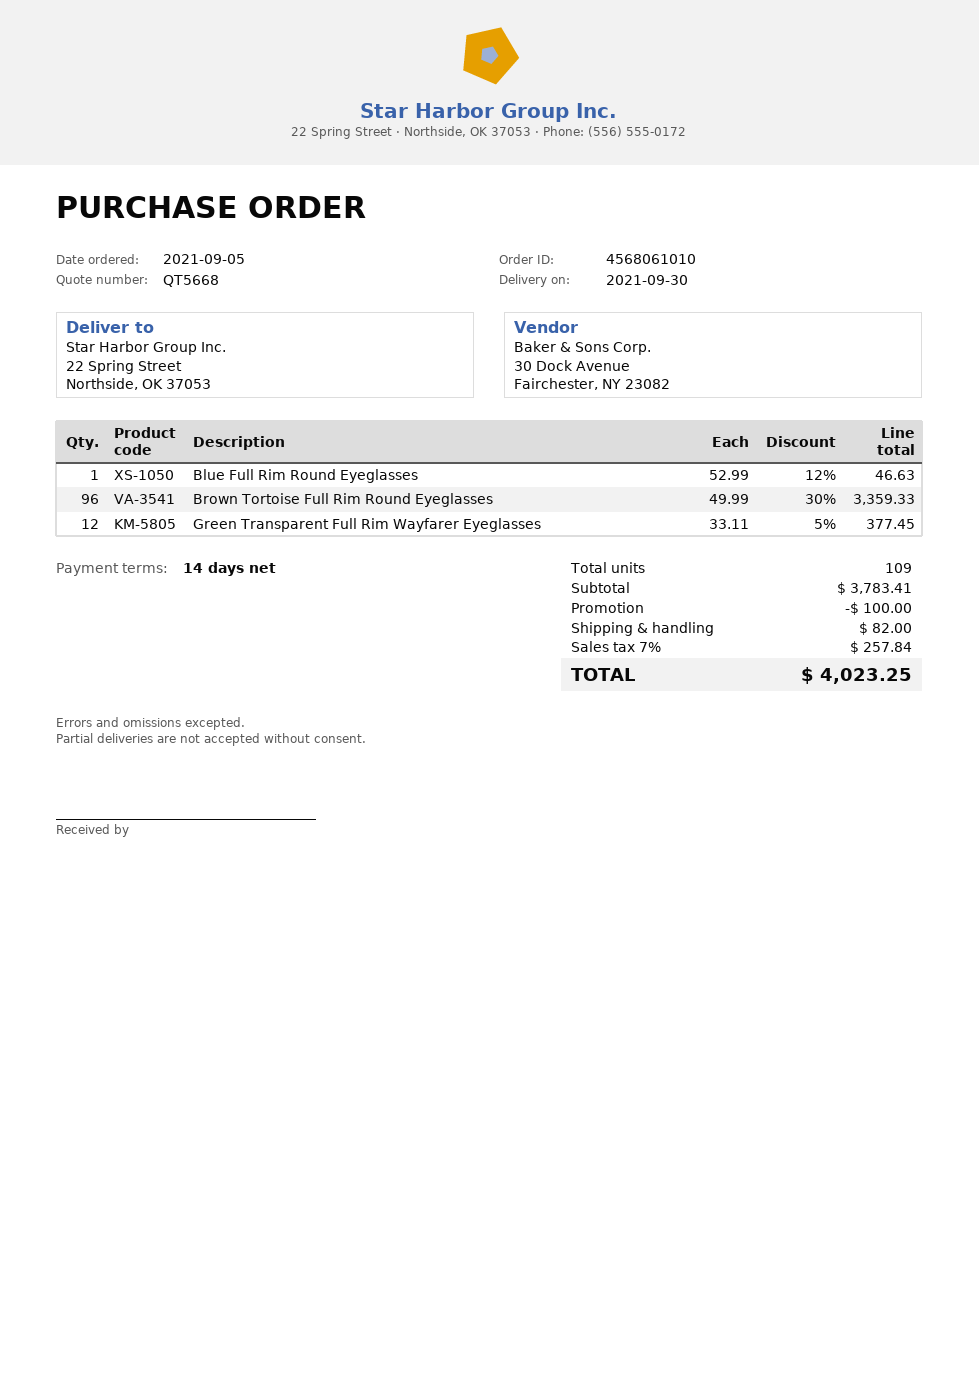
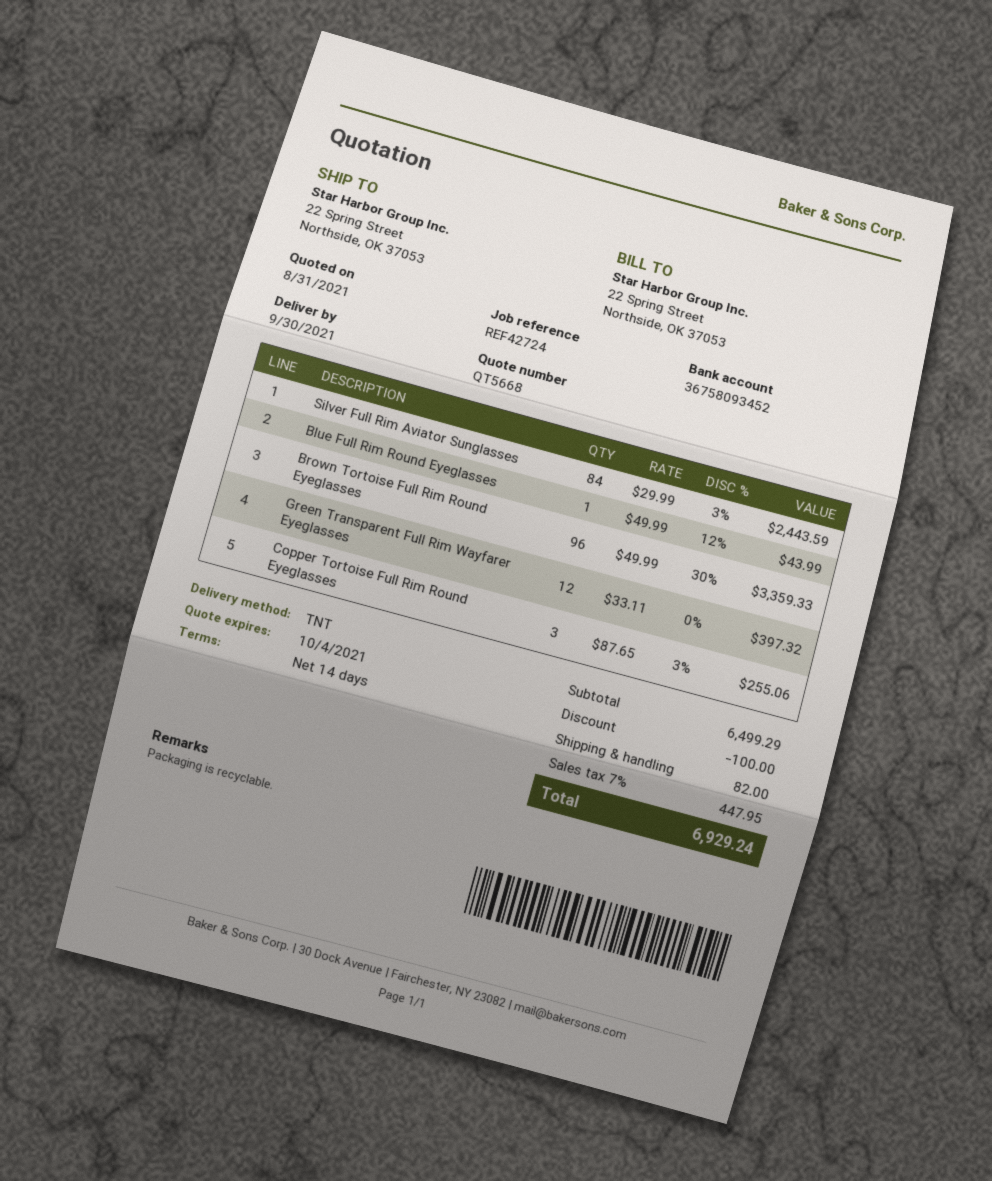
Blue Full Rim Round Eyeglasses: 1 x 52.99 - 12% = 46.63 -> 1 x 49.99 - 12% = 43.99
Green Transparent Full Rim Wayfarer Eyeglasses: 12 x 33.11 - 5% = 377.45 -> 12 x 33.11 = 397.32
Silver Full Rim Aviator Sunglasses: none -> 84 x 29.99 - 3% = 2443.59
Copper Tortoise Full Rim Round Eyeglasses: none -> 3 x 87.65 - 3% = 255.06
subtotal: 3783.41 -> 6499.29
tax: 7% = 257.84 -> 7% = 447.95
total: 4023.25 -> 6929.24

